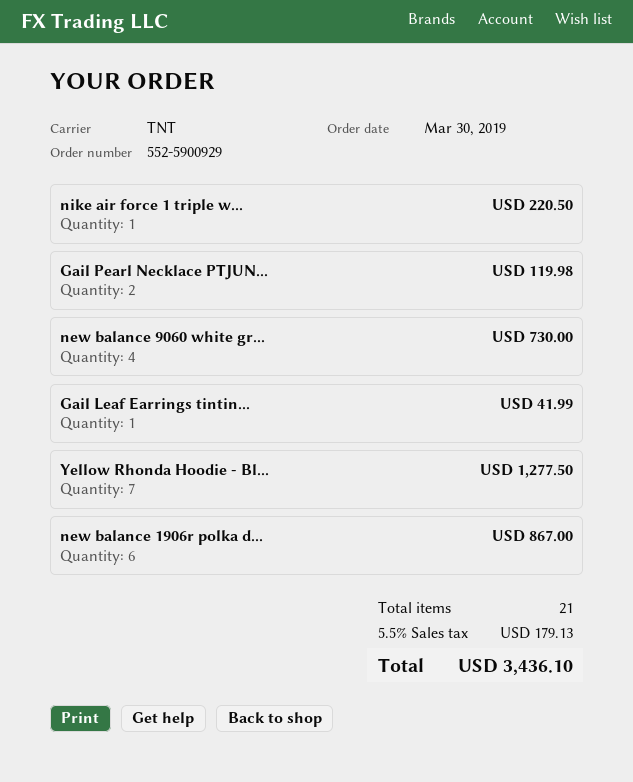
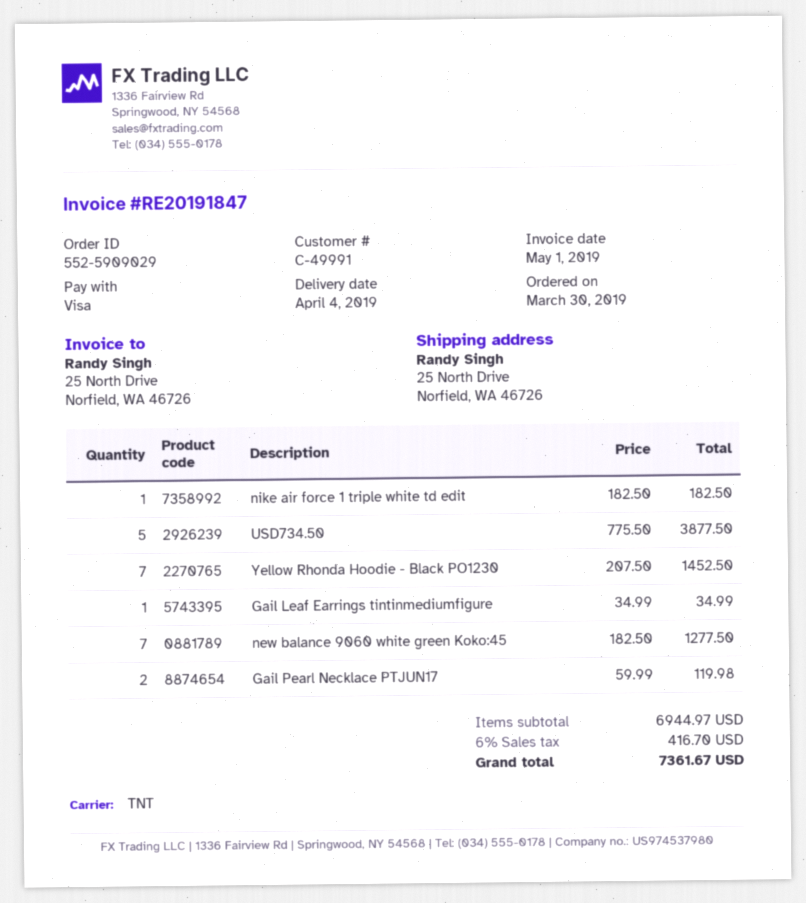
order number: 552-5900929 -> 552-5909029
nike air force 1 triple w...: 1 for 220.50 -> 1 for 182.50
new balance 9060 white gr...: 4 for 730.00 -> 7 for 1277.50
Gail Leaf Earrings tintin...: 1 for 41.99 -> 1 for 34.99
Yellow Rhonda Hoodie - Bl...: 7 for 1277.50 -> 7 for 1452.50
new balance 1906r polka d...: 6 for 867.00 -> none
USD734.50: none -> 5 for 3877.50
tax: 5.5% = 179.13 -> 6% = 416.70
total: 3436.10 -> 7361.67

